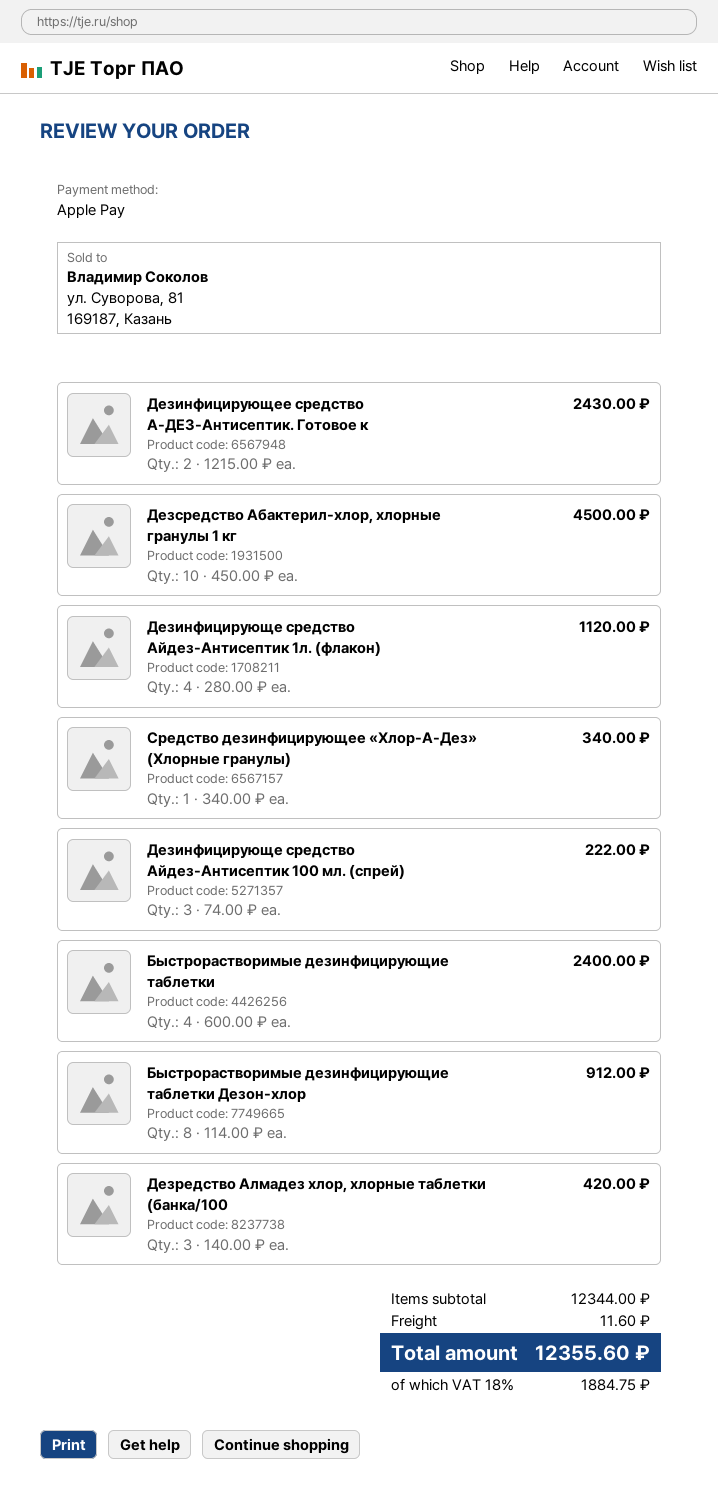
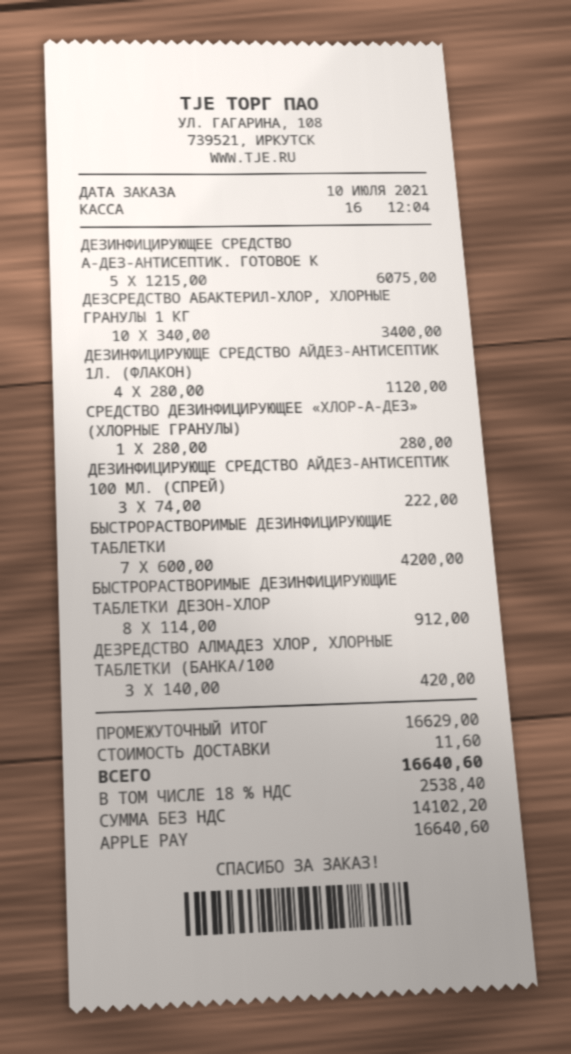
Дезинфицирующее средство А-ДЕЗ-Антисептик. Готовое к: 2 x 1215.00 = 2430.00 -> 5 x 1215.00 = 6075.00
Дезсредство Абактерил-хлор, хлорные гранулы 1 кг: 10 x 450.00 = 4500.00 -> 10 x 340.00 = 3400.00
Средство дезинфицирующее «Хлор-А-Дез» (Хлорные гранулы): 1 x 340.00 = 340.00 -> 1 x 280.00 = 280.00
Быстрорастворимые дезинфицирующие таблетки: 4 x 600.00 = 2400.00 -> 7 x 600.00 = 4200.00
subtotal: 12344.00 -> 16629.00
tax: 18% = 1884.75 -> 18% = 2538.40
total: 12355.60 -> 16640.60

